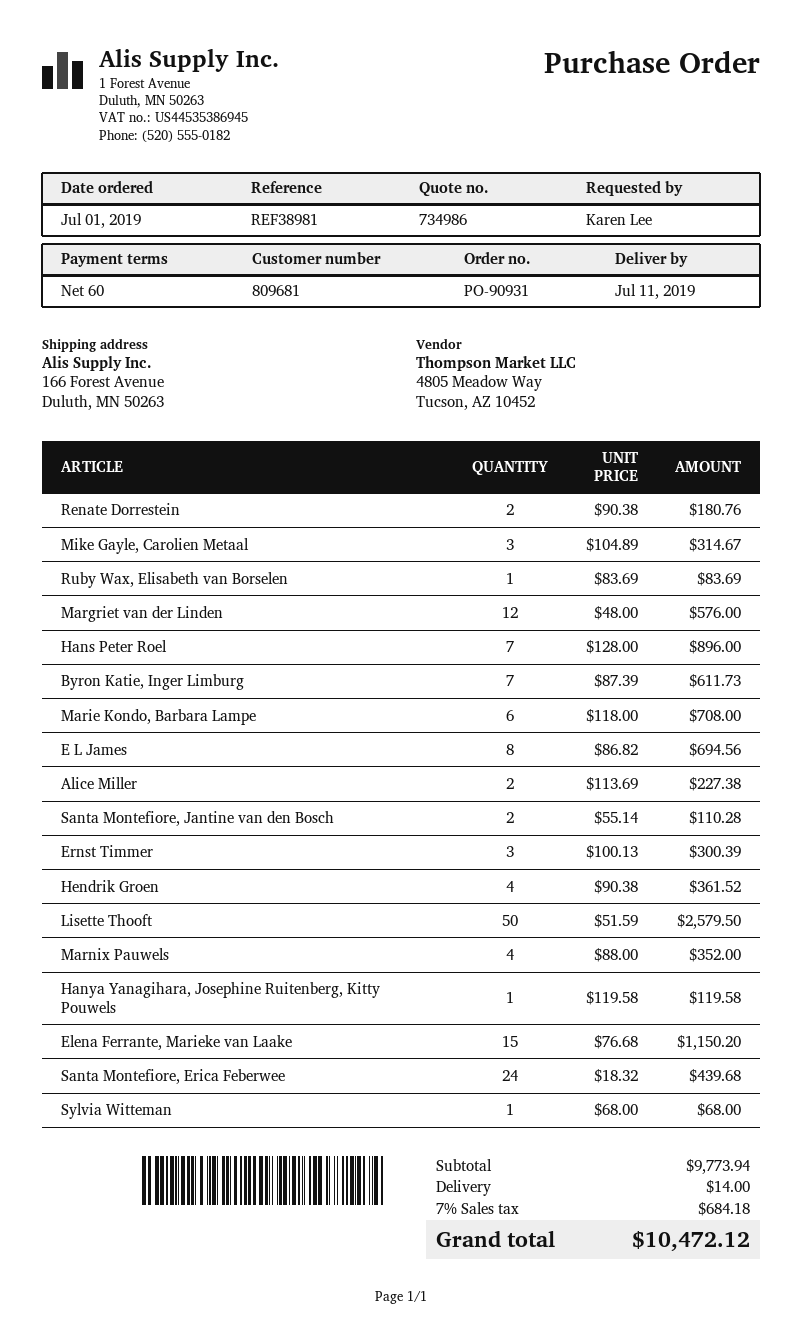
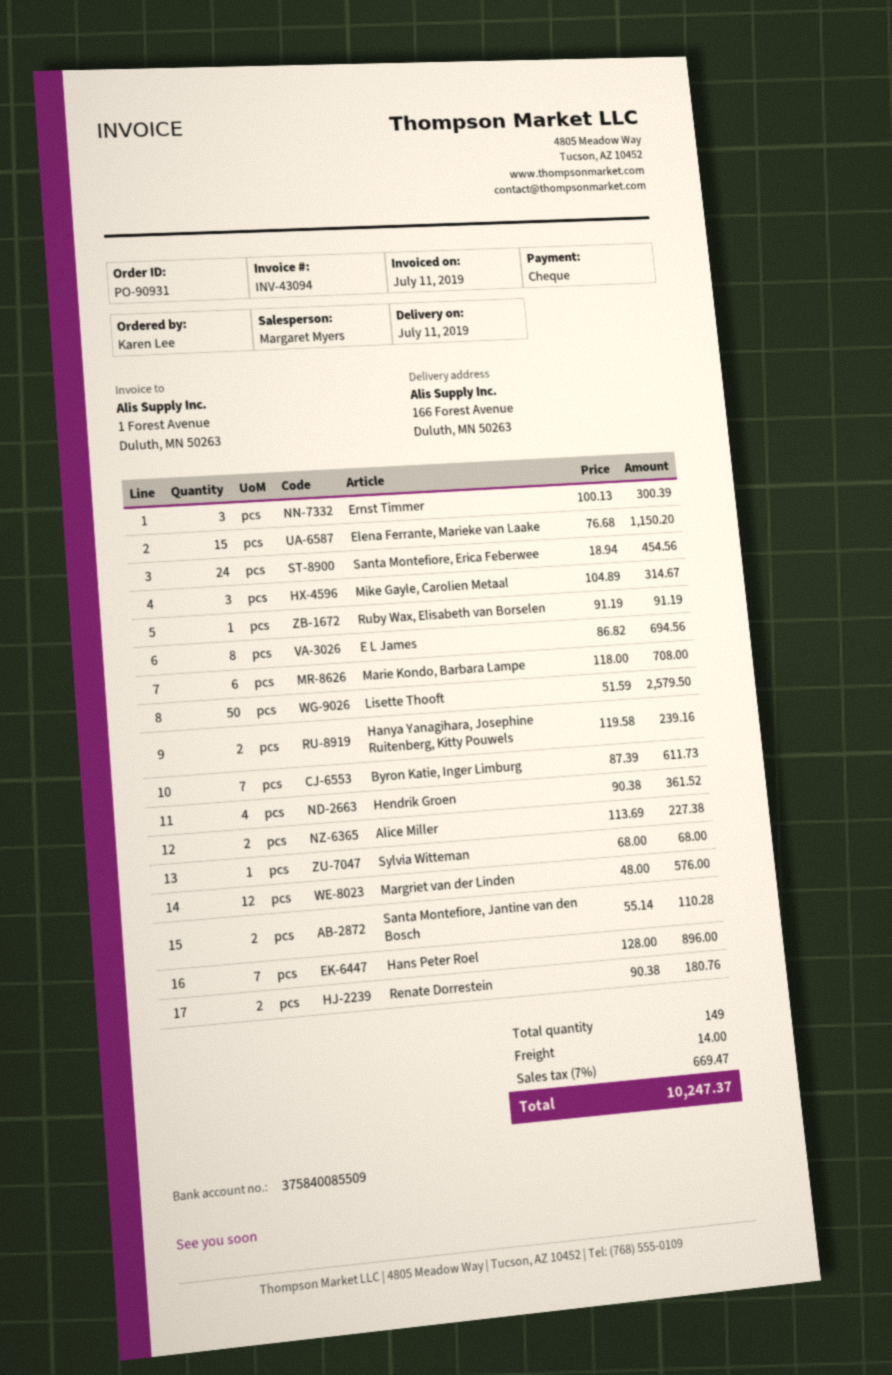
Ruby Wax, Elisabeth van Borselen: 1 x 83.69 = 83.69 -> 1 x 91.19 = 91.19
Marnix Pauwels: 4 x 88.00 = 352.00 -> none
Hanya Yanagihara, Josephine Ruitenberg, Kitty Pouwels: 1 x 119.58 = 119.58 -> 2 x 119.58 = 239.16
Santa Montefiore, Erica Feberwee: 24 x 18.32 = 439.68 -> 24 x 18.94 = 454.56
tax: 7% = 684.18 -> 7% = 669.47
total: 10472.12 -> 10247.37

